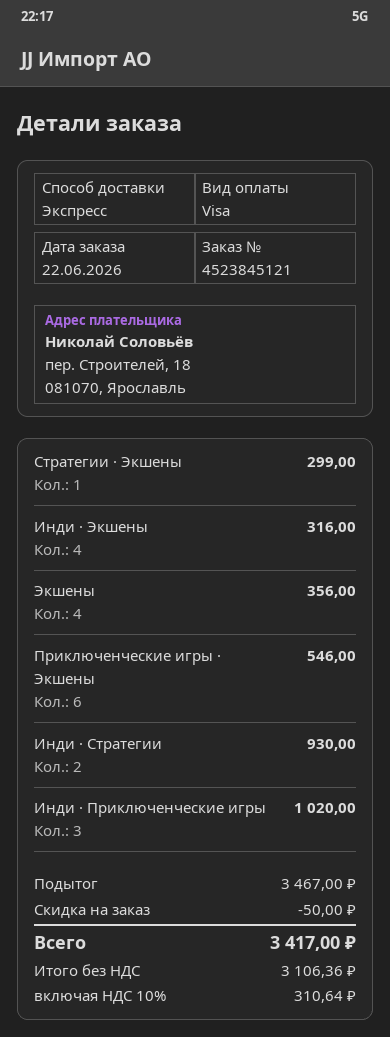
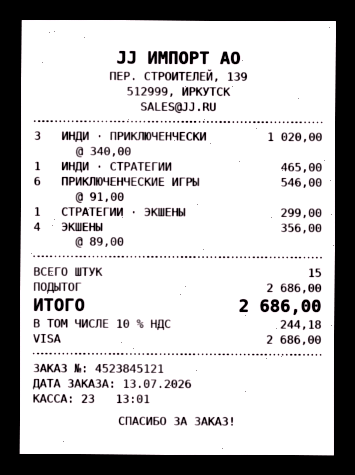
order date: 2026-06-22 -> 2026-07-13
Инди · Экшены: 4 for 316.00 -> none
Инди · Стратегии: 2 for 930.00 -> 1 for 465.00
subtotal: 3467.00 -> 2686.00
discount: 50.00 -> none
tax: 10% = 310.64 -> 10% = 244.18
total: 3417.00 -> 2686.00

